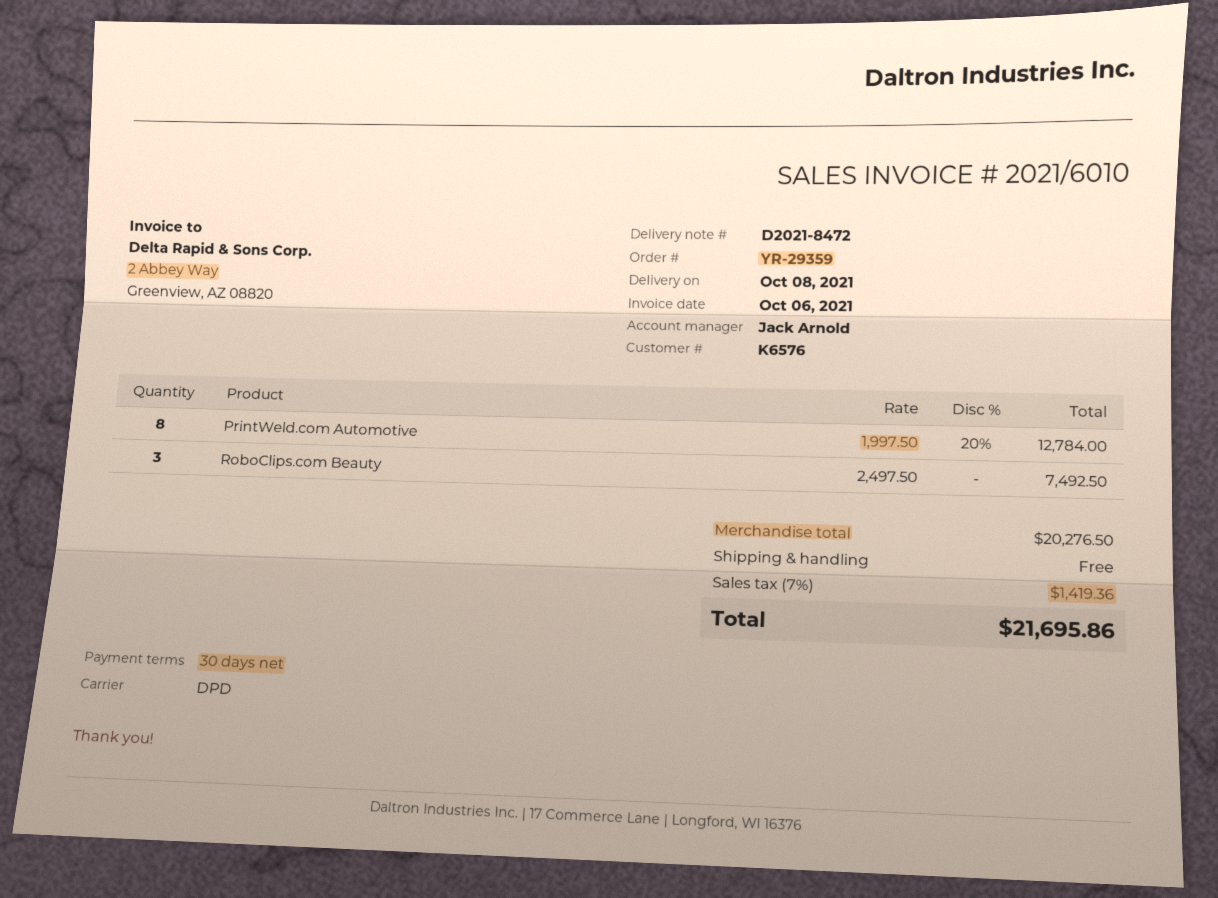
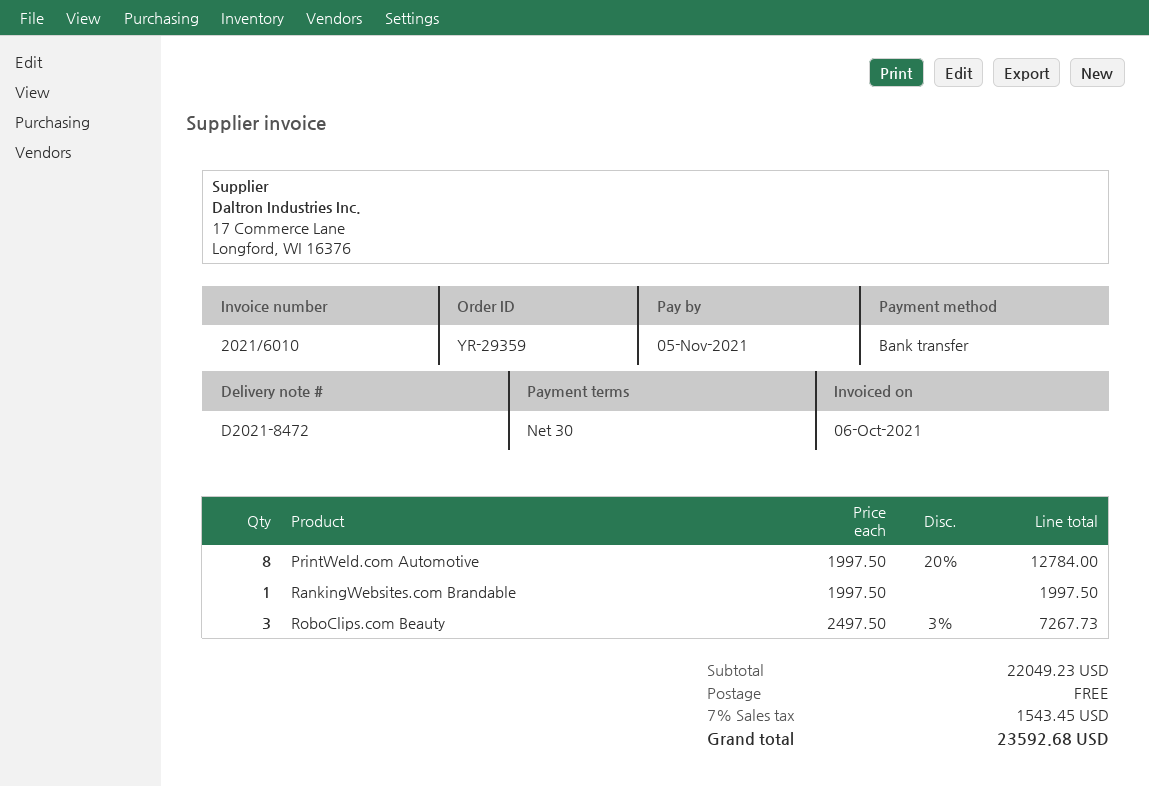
RoboClips.com Beauty: 3 x 2497.50 = 7492.50 -> 3 x 2497.50 - 3% = 7267.73
RankingWebsites.com Brandable: none -> 1 x 1997.50 = 1997.50
subtotal: 20276.50 -> 22049.23
tax: 7% = 1419.36 -> 7% = 1543.45
total: 21695.86 -> 23592.68

